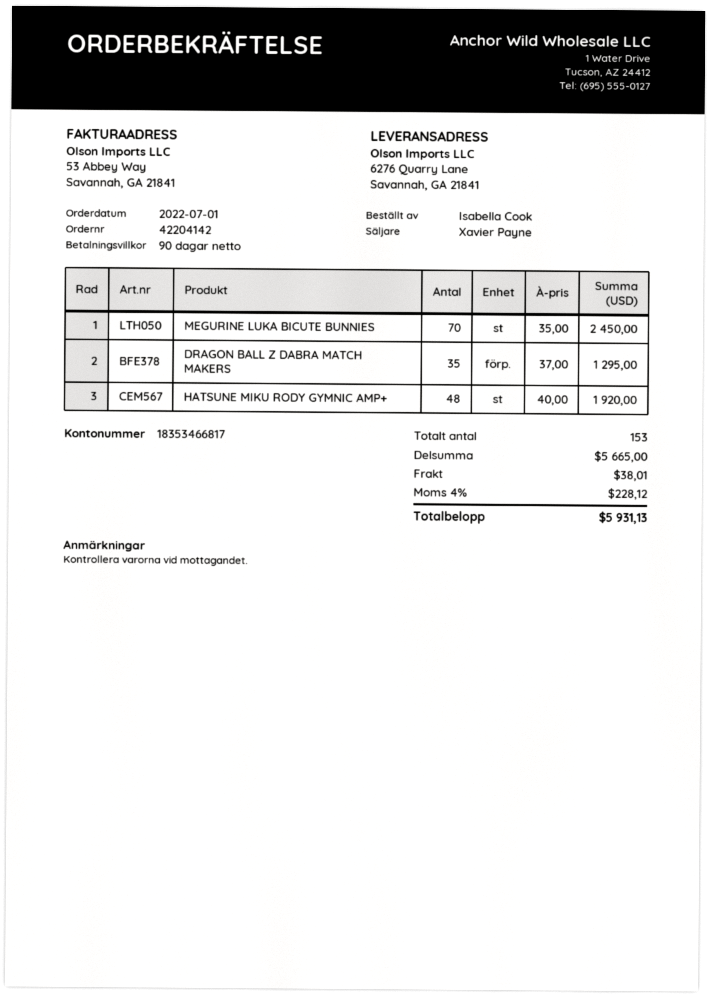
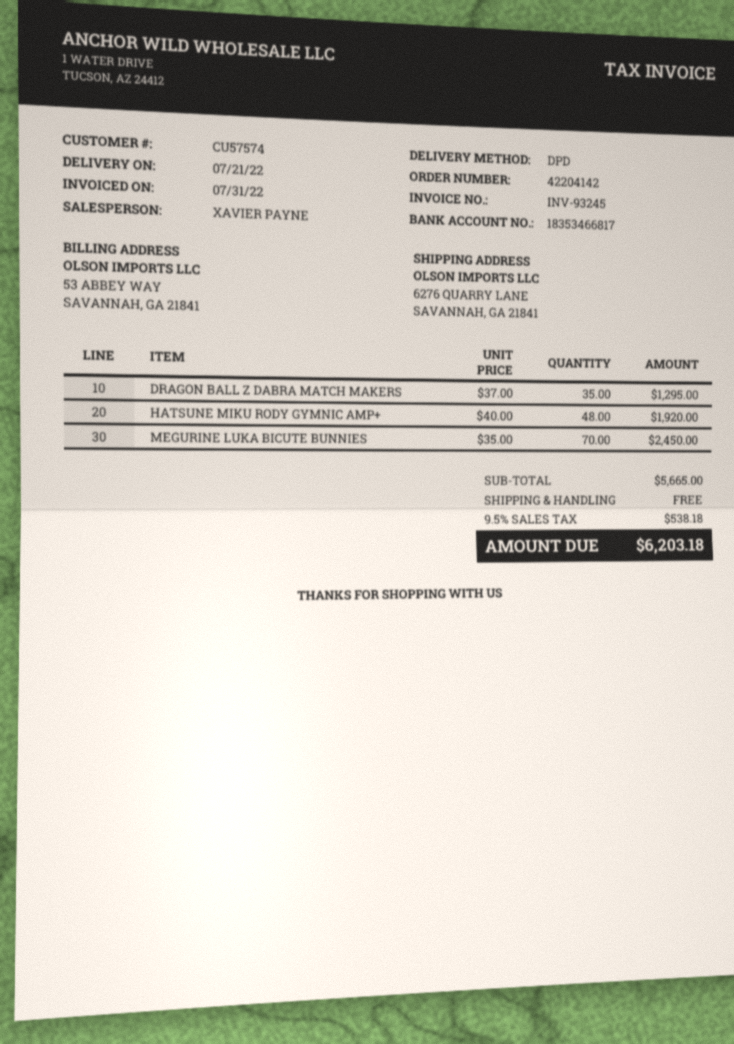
shipping: 38.01 -> 0.00
tax: 4% = 228.12 -> 9.5% = 538.18
total: 5931.13 -> 6203.18

